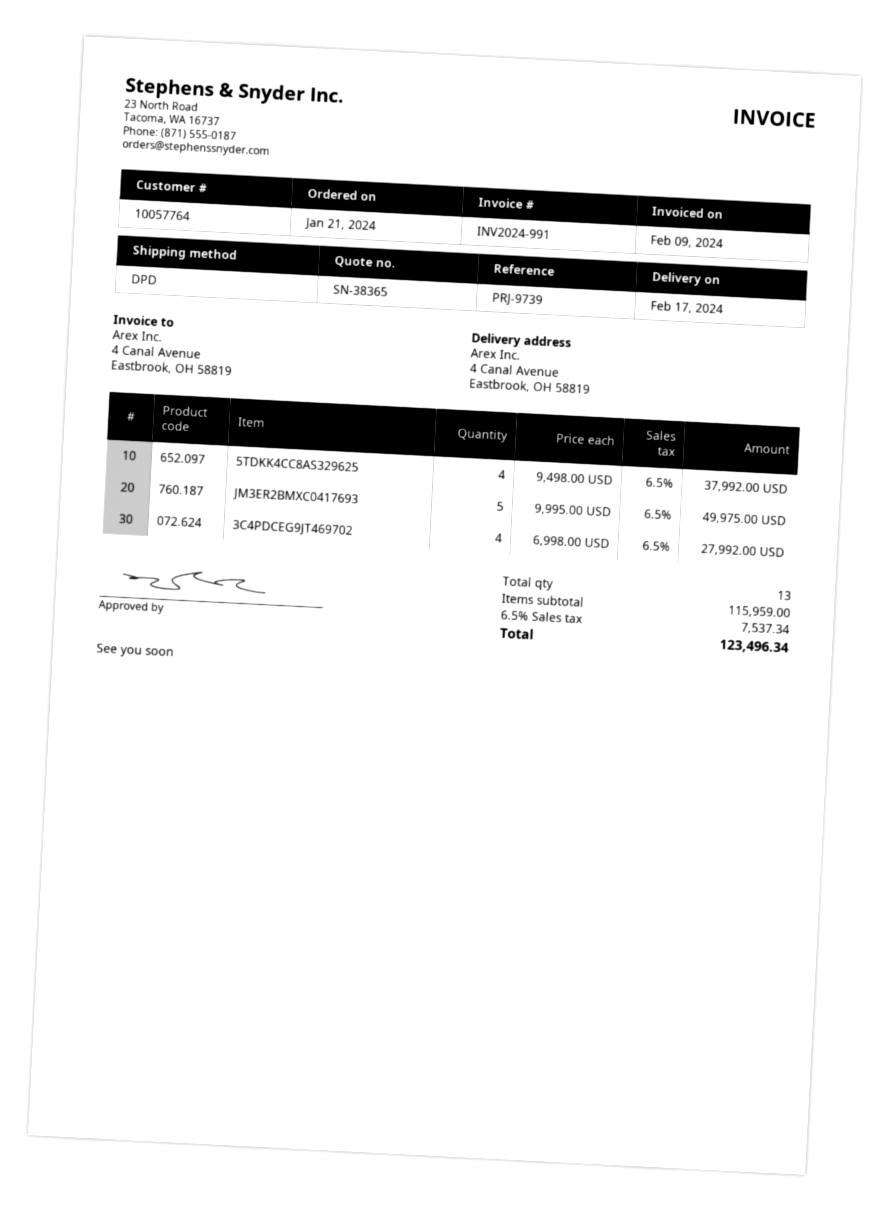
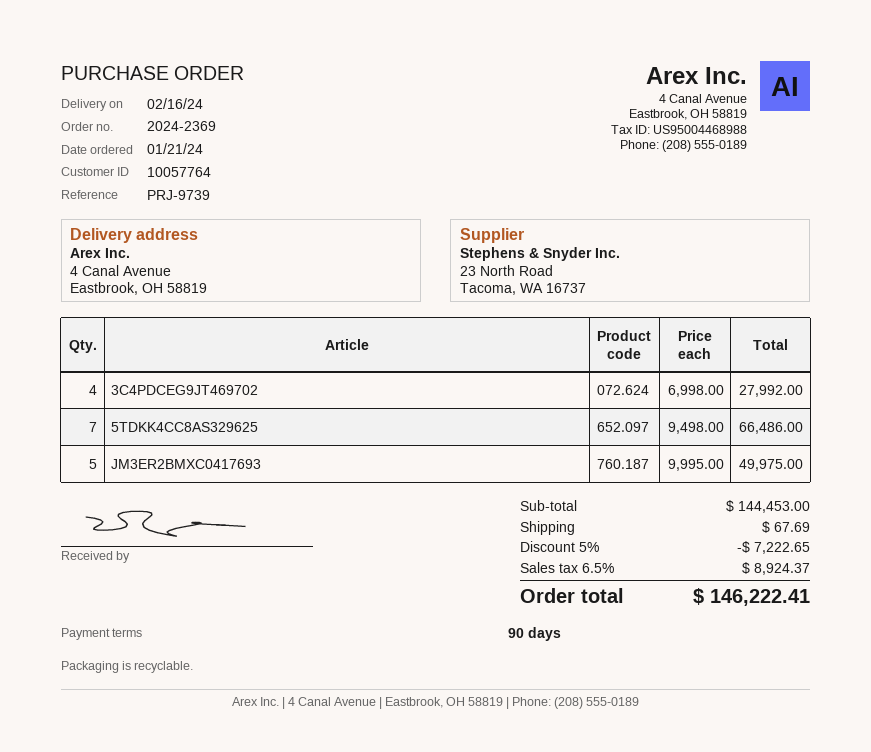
delivery date: 2024-02-17 -> 2024-02-16
5TDKK4CC8AS329625: 4 x 9498.00 = 37992.00 -> 7 x 9498.00 = 66486.00
subtotal: 115959.00 -> 144453.00
discount: none -> 5% = 7222.65
shipping: none -> 67.69
tax: 6.5% = 7537.34 -> 6.5% = 8924.37
total: 123496.34 -> 146222.41

